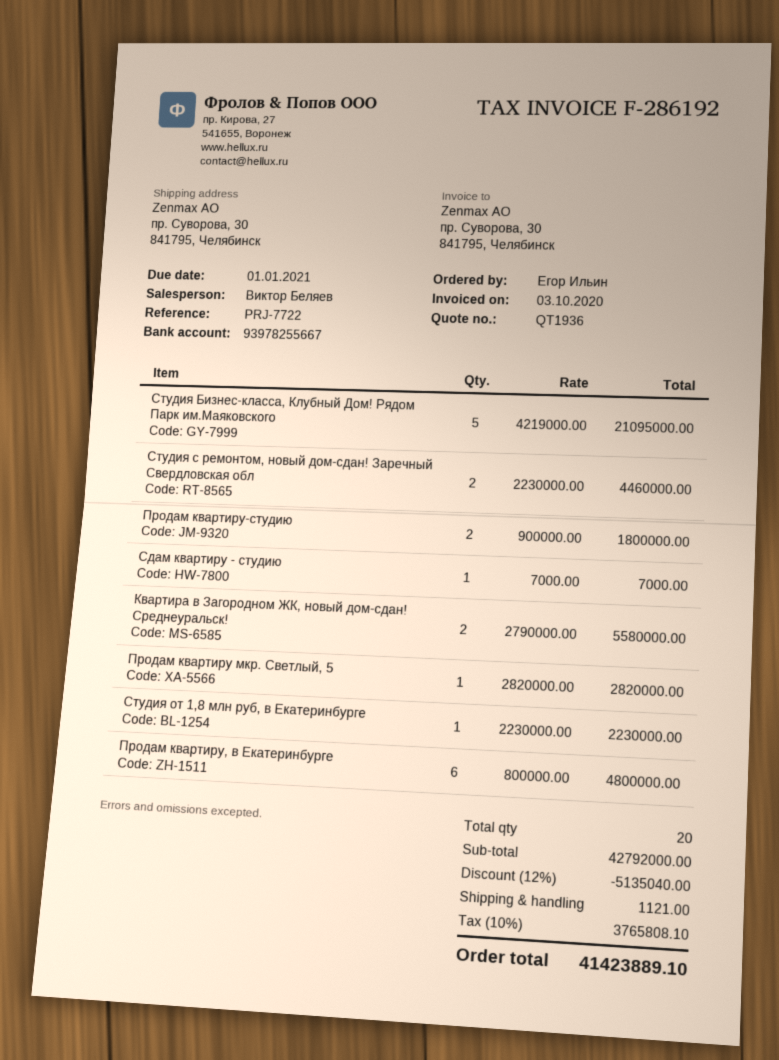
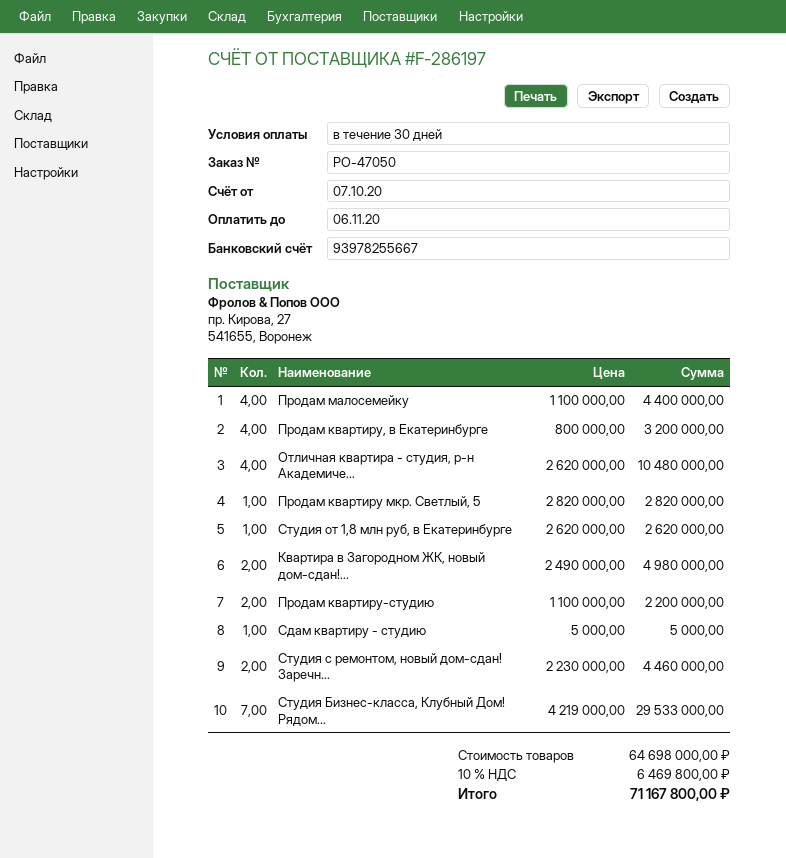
invoice number: F-286192 -> F-286197
invoice date: 2020-10-03 -> 2020-10-07
due date: 2021-01-01 -> 2020-11-06
Студия Бизнес-класса, Клубный Дом! Рядом Парк им.Маяковского: 5 x 4219000.00 = 21095000.00 -> 7 x 4219000.00 = 29533000.00
Продам квартиру-студию: 2 x 900000.00 = 1800000.00 -> 2 x 1100000.00 = 2200000.00
Сдам квартиру - студию: 1 x 7000.00 = 7000.00 -> 1 x 5000.00 = 5000.00
Квартира в Загородном ЖК, новый дом-сдан! Среднеуральск!: 2 x 2790000.00 = 5580000.00 -> 2 x 2490000.00 = 4980000.00
Студия от 1,8 млн руб, в Екатеринбурге: 1 x 2230000.00 = 2230000.00 -> 1 x 2620000.00 = 2620000.00
Продам квартиру, в Екатеринбурге: 6 x 800000.00 = 4800000.00 -> 4 x 800000.00 = 3200000.00
Продам малосемейку: none -> 4 x 1100000.00 = 4400000.00
Отличная квартира - студия, р-н Академиче...: none -> 4 x 2620000.00 = 10480000.00
subtotal: 42792000.00 -> 64698000.00
discount: 12% = 5135040.00 -> none
shipping: 1121.00 -> none
tax: 10% = 3765808.10 -> 10% = 6469800.00
total: 41423889.10 -> 71167800.00

